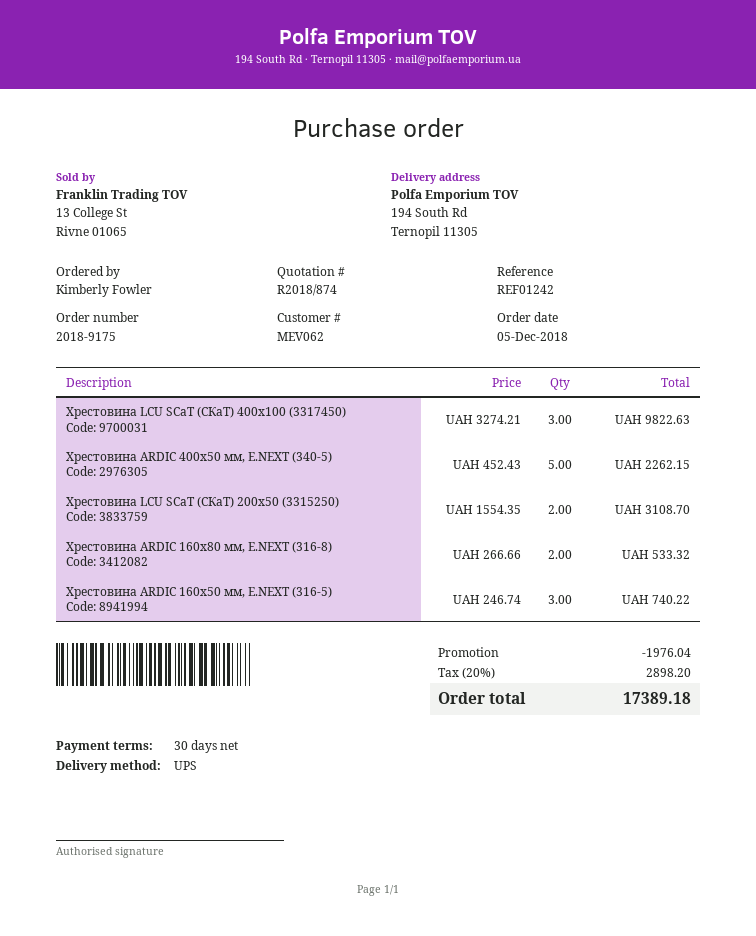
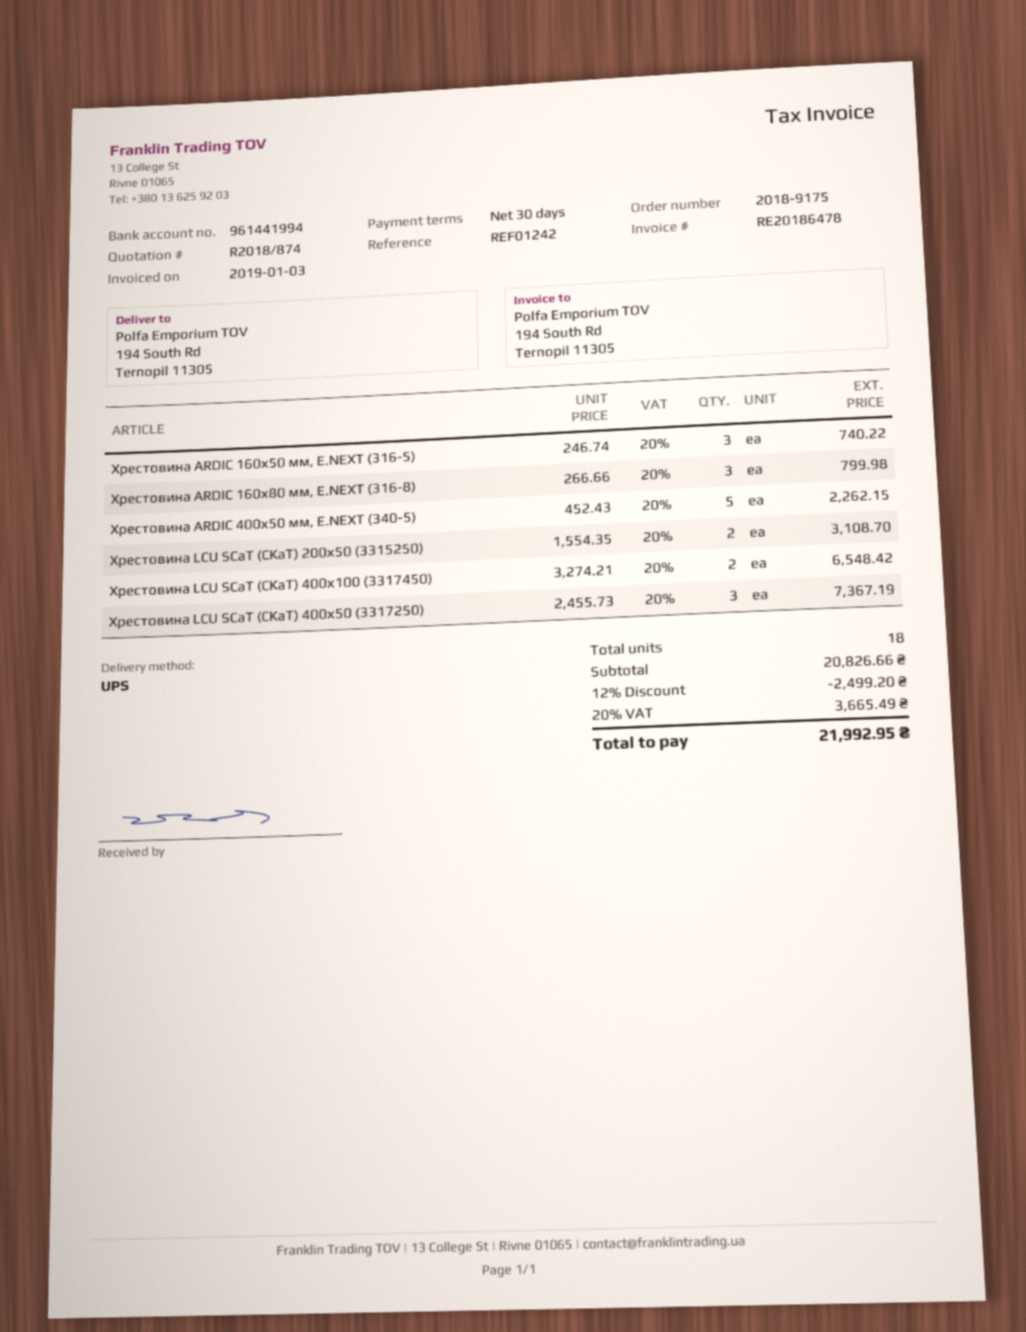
Хрестовина LCU SCaT (СКаТ) 400х100 (3317450): 3 x 3274.21 = 9822.63 -> 2 x 3274.21 = 6548.42
Хрестовина ARDIC 160х80 мм, E.NEXT (316-8): 2 x 266.66 = 533.32 -> 3 x 266.66 = 799.98
Хрестовина LCU SCaT (СКаТ) 400х50 (3317250): none -> 3 x 2455.73 = 7367.19
discount: 1976.04 -> 2499.20
tax: 20% = 2898.20 -> 20% = 3665.49
total: 17389.18 -> 21992.95

